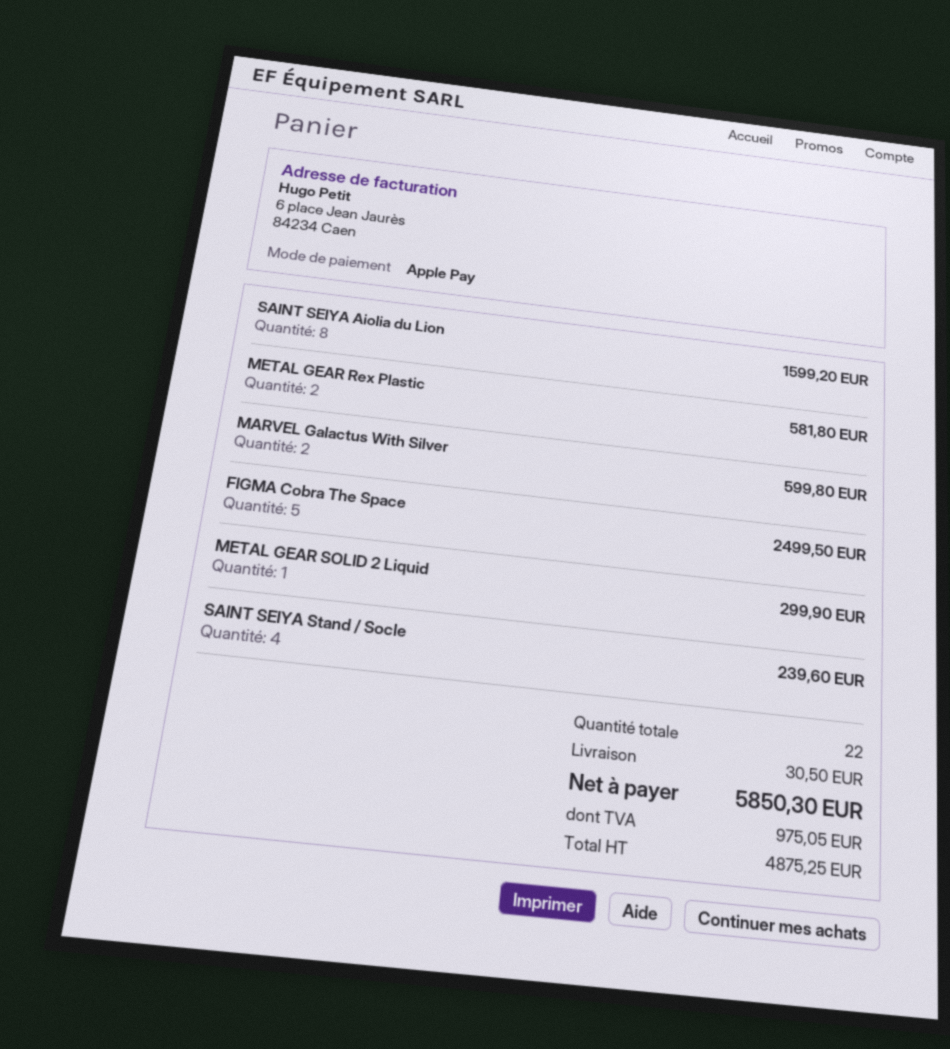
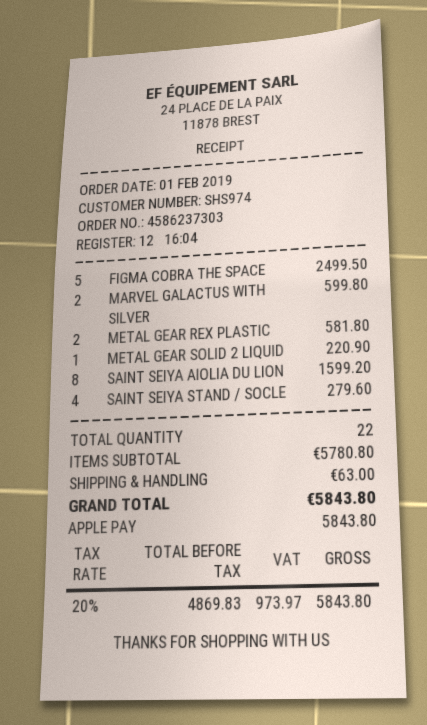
METAL GEAR SOLID 2 Liquid: 1 for 299.90 -> 1 for 220.90
SAINT SEIYA Stand / Socle: 4 for 239.60 -> 4 for 279.60
shipping: 30.50 -> 63.00
net: 4875.25 -> 4869.83
tax: 975.05 -> 973.97
total: 5850.30 -> 5843.80

